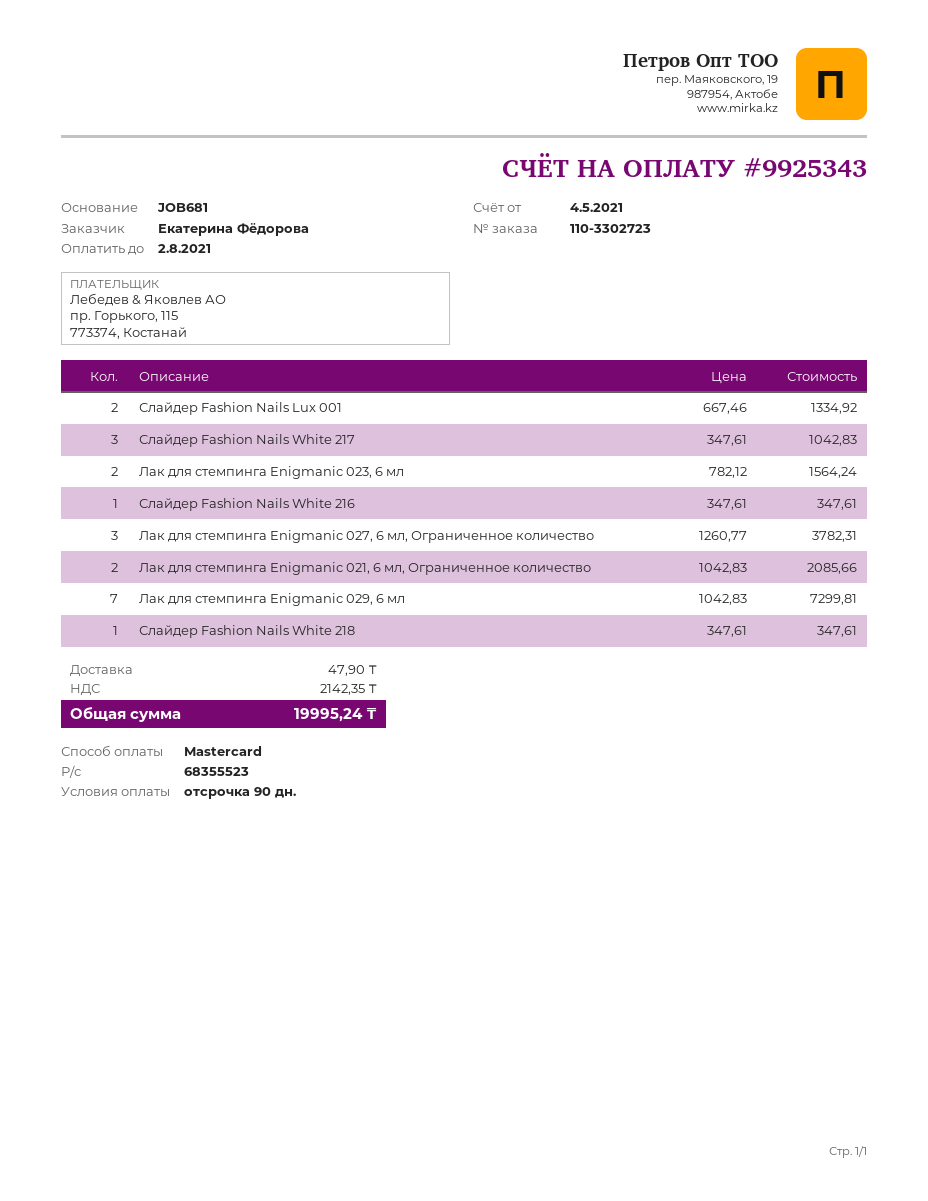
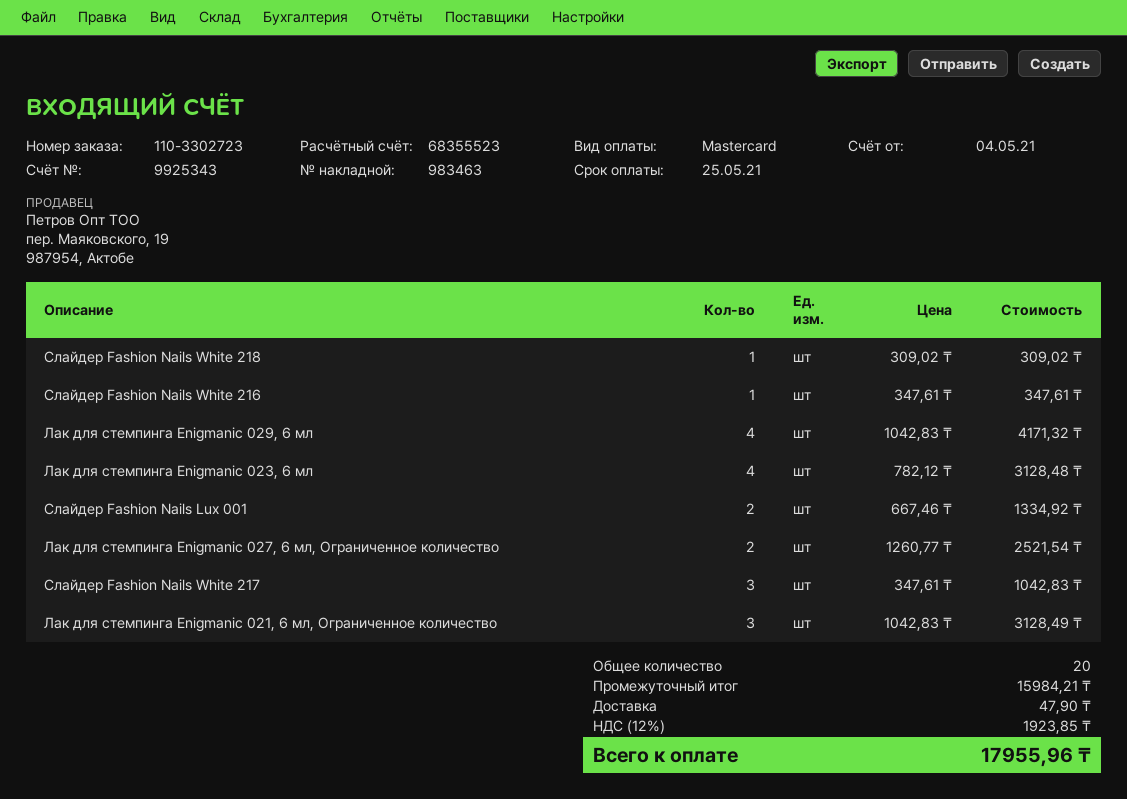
due date: 2021-08-02 -> 2021-05-25
Лак для стемпинга Enigmanic 023, 6 мл: 2 x 782.12 = 1564.24 -> 4 x 782.12 = 3128.48
Лак для стемпинга Enigmanic 027, 6 мл, Ограниченное количество: 3 x 1260.77 = 3782.31 -> 2 x 1260.77 = 2521.54
Лак для стемпинга Enigmanic 021, 6 мл, Ограниченное количество: 2 x 1042.83 = 2085.66 -> 3 x 1042.83 = 3128.49
Лак для стемпинга Enigmanic 029, 6 мл: 7 x 1042.83 = 7299.81 -> 4 x 1042.83 = 4171.32
Слайдер Fashion Nails White 218: 1 x 347.61 = 347.61 -> 1 x 309.02 = 309.02
tax: 2142.35 -> 1923.85
total: 19995.24 -> 17955.96

